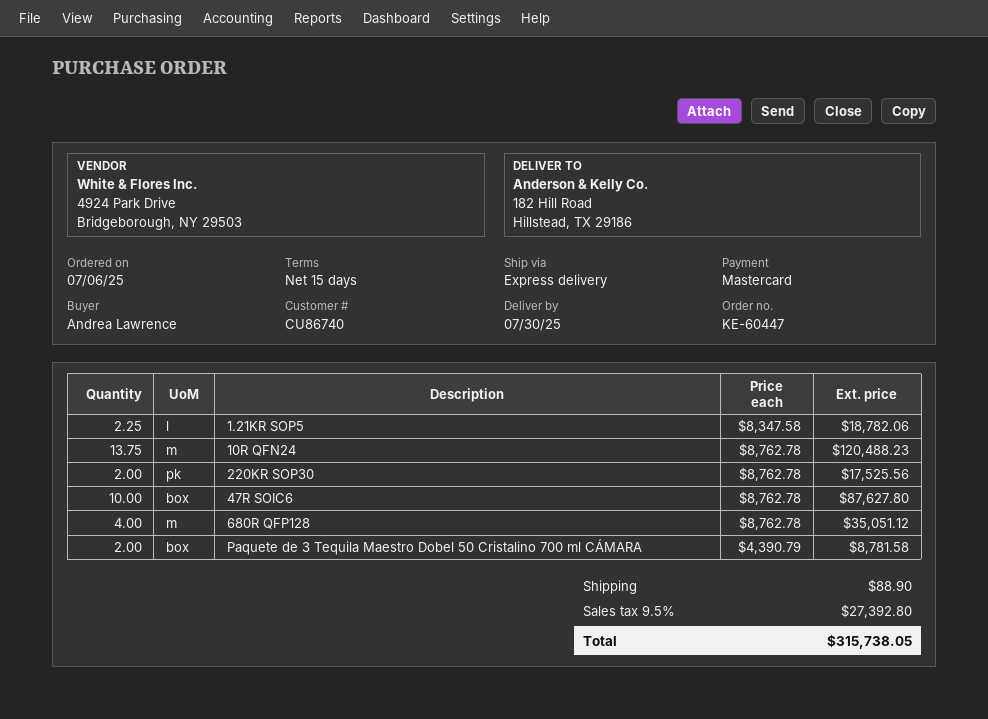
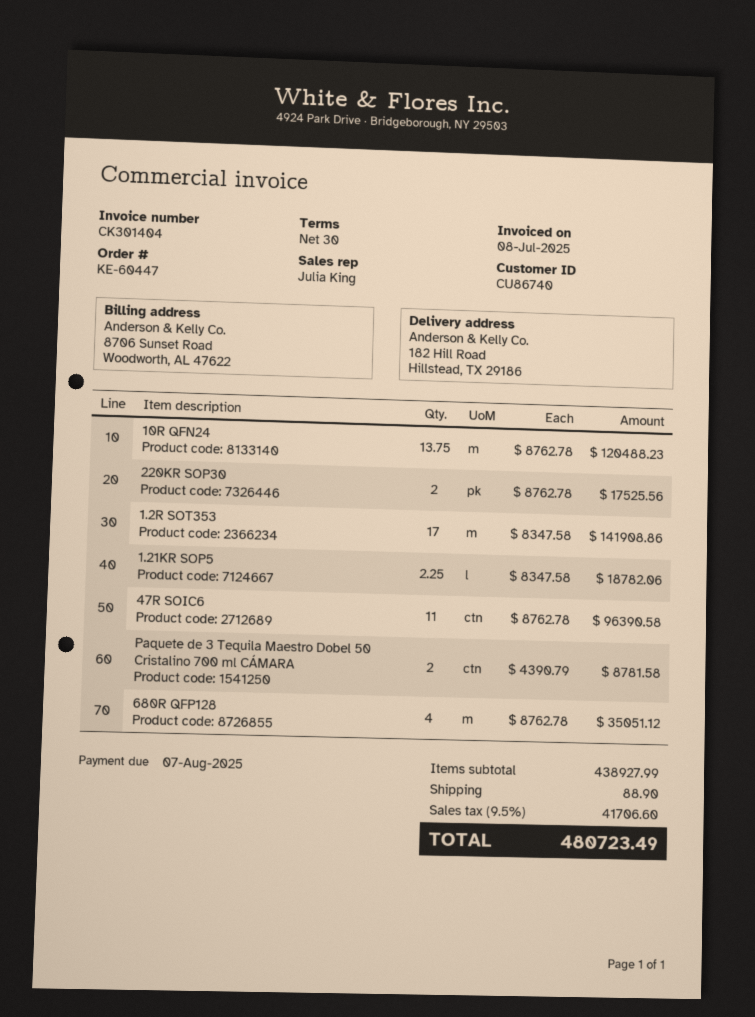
payment terms: 15 days -> 30 days
47R SOIC6: 10 x 8762.78 = 87627.80 -> 11 x 8762.78 = 96390.58
1.2R SOT353: none -> 17 x 8347.58 = 141908.86
tax: 9.5% = 27392.80 -> 9.5% = 41706.60
total: 315738.05 -> 480723.49

